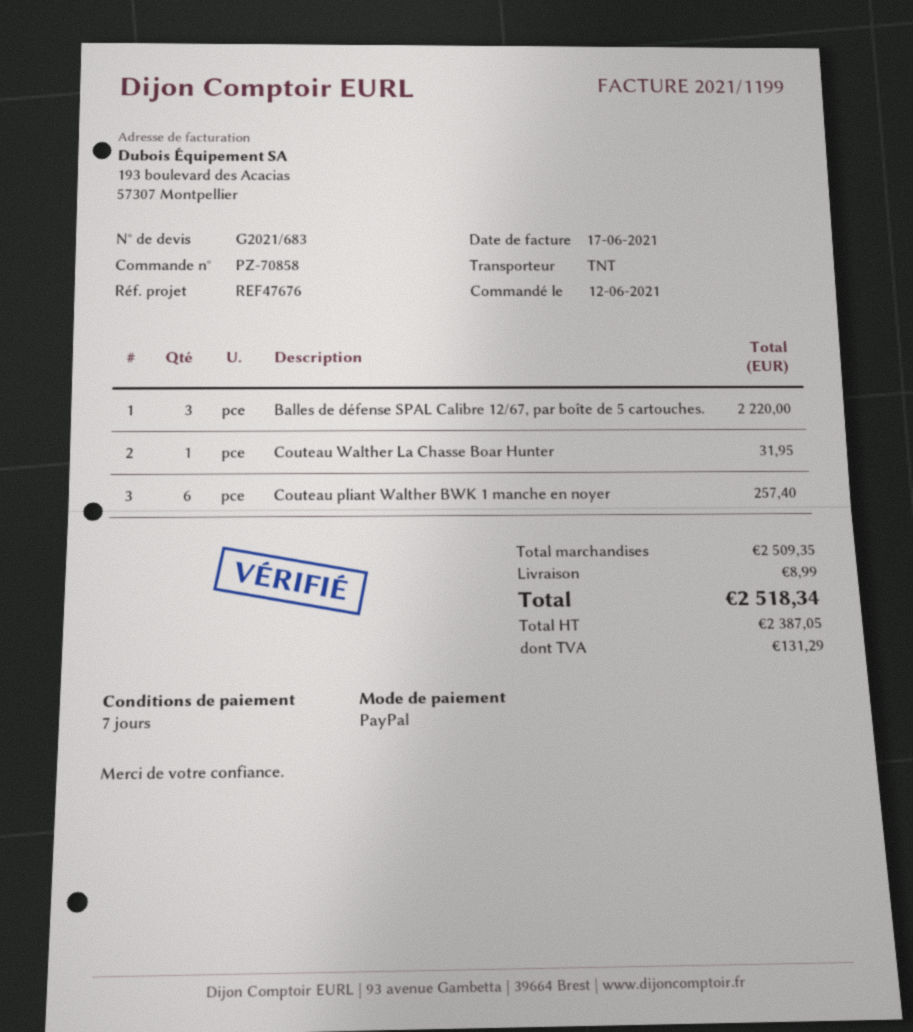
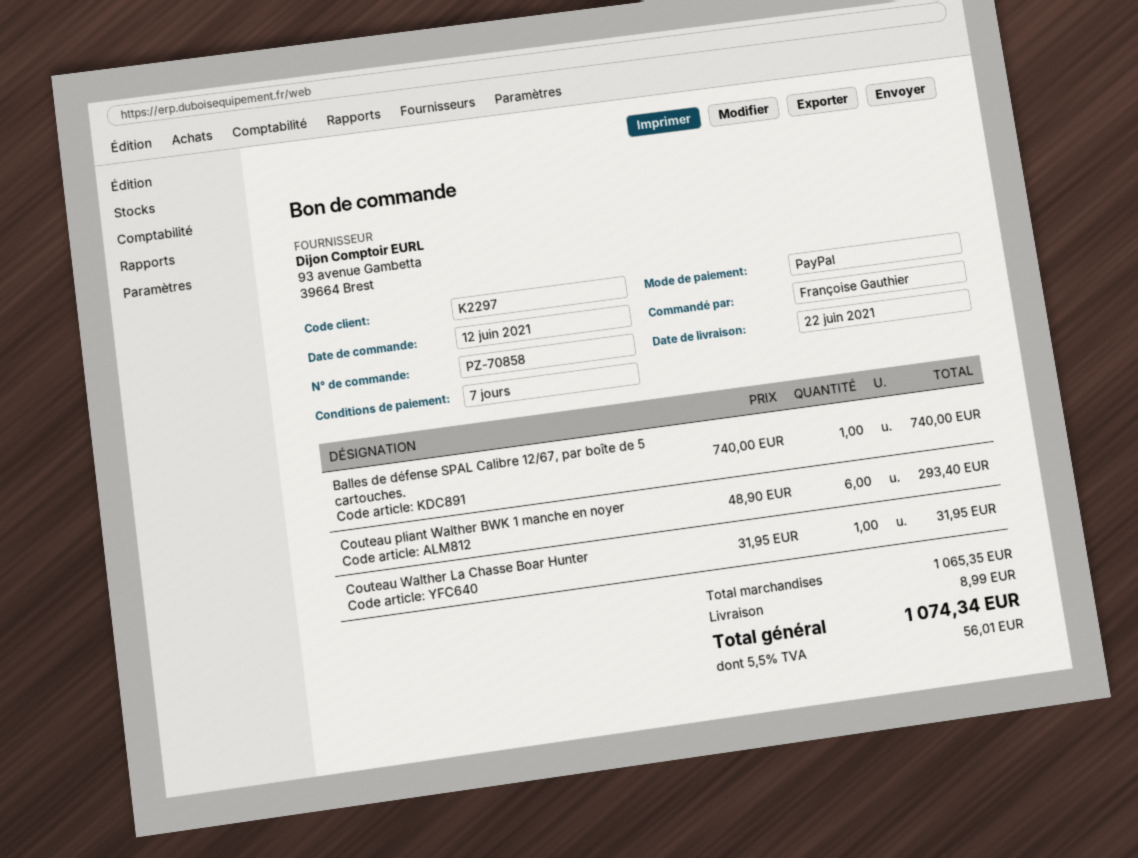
Balles de défense SPAL Calibre 12/67, par boîte de 5 cartouches.: 3 for 2220.00 -> 1 for 740.00
Couteau pliant Walther BWK 1 manche en noyer: 6 for 257.40 -> 6 for 293.40
subtotal: 2509.35 -> 1065.35
tax: 131.29 -> 56.01
total: 2518.34 -> 1074.34

